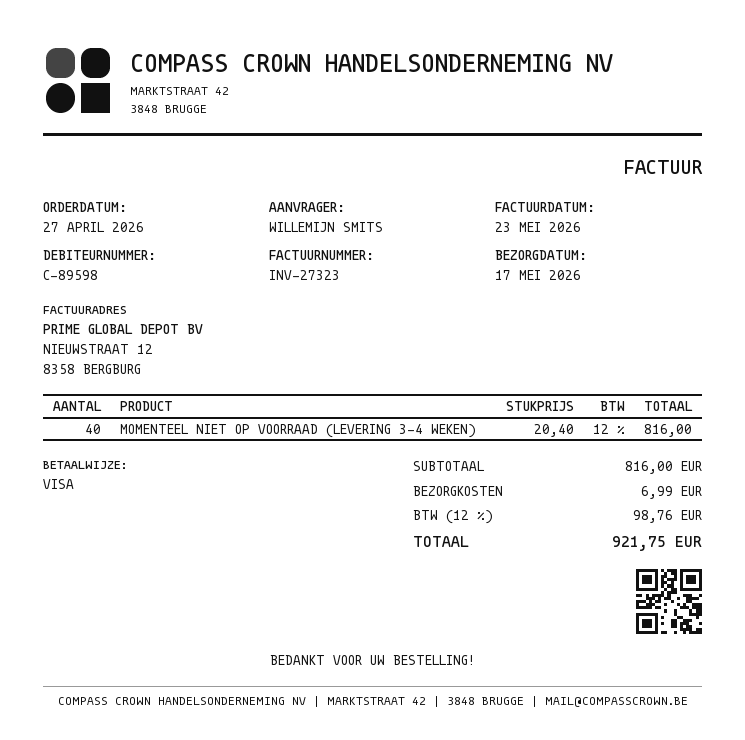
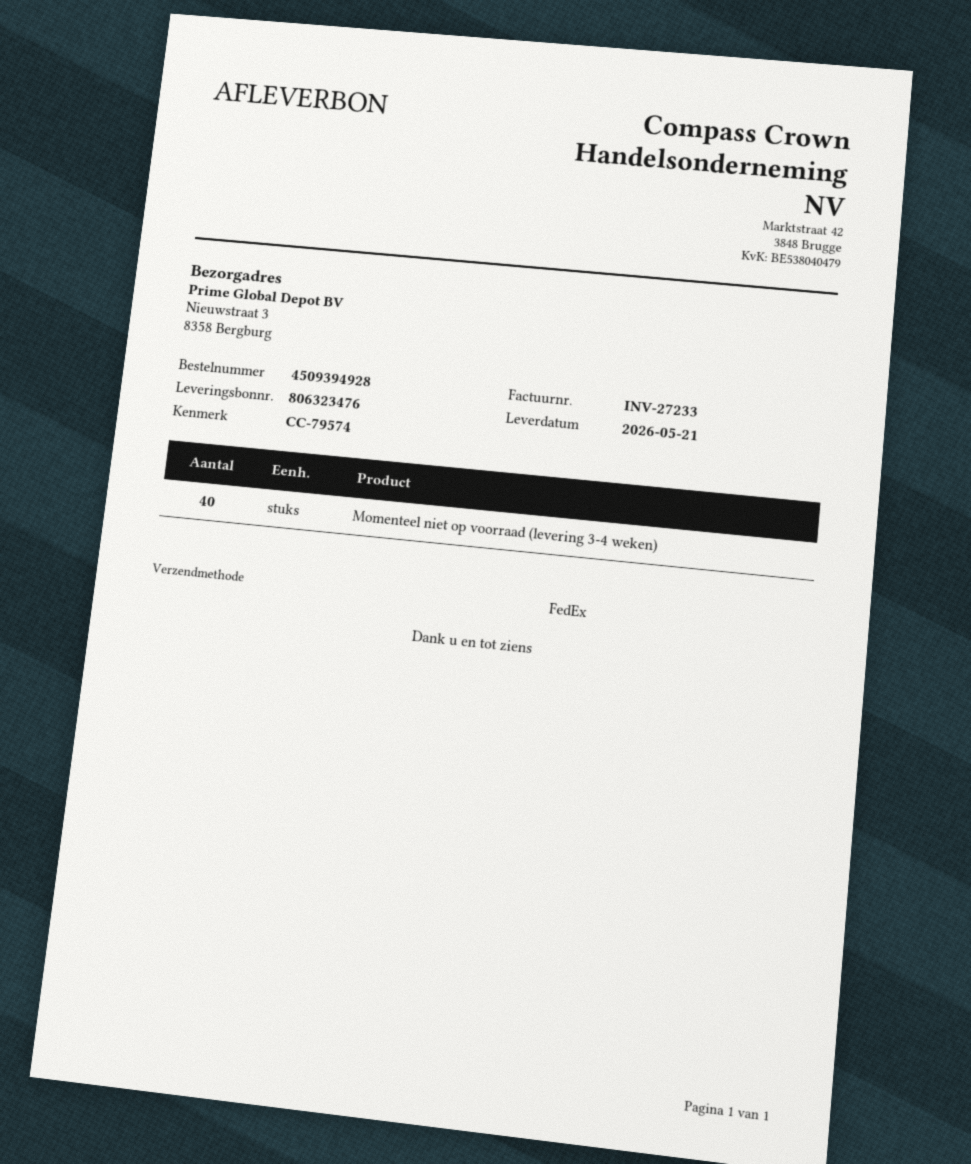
delivery date: 2026-05-17 -> 2026-05-21
invoice number: INV-27323 -> INV-27233

